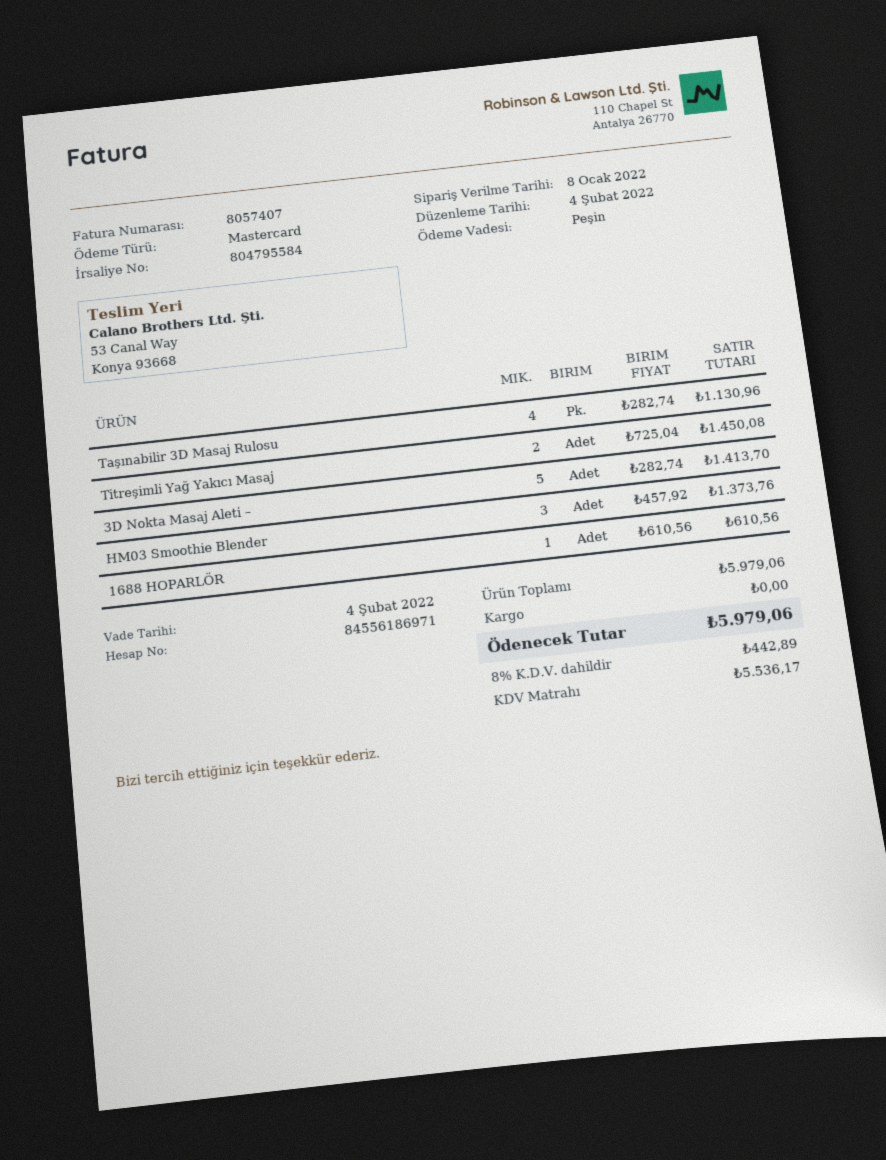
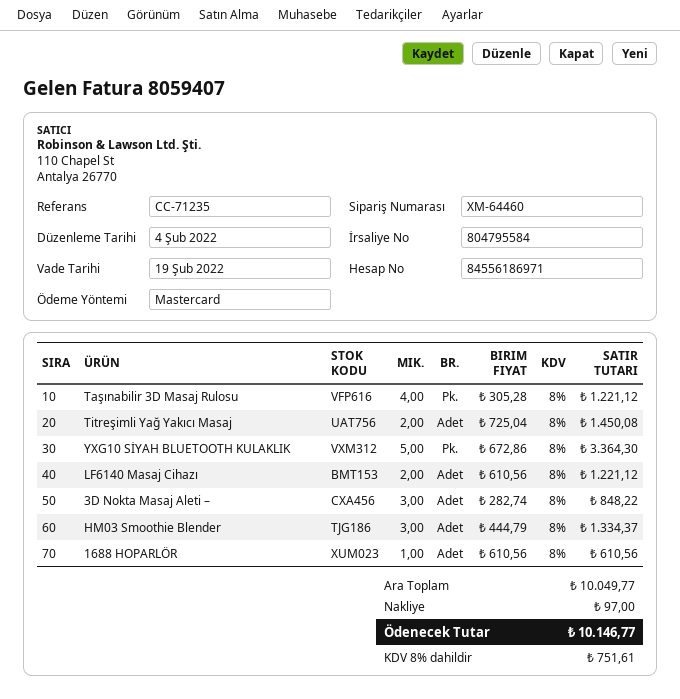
invoice number: 8057407 -> 8059407
due date: 2022-02-04 -> 2022-02-19
Taşınabilir 3D Masaj Rulosu: 4 x 282.74 = 1130.96 -> 4 x 305.28 = 1221.12
3D Nokta Masaj Aleti –: 5 x 282.74 = 1413.70 -> 3 x 282.74 = 848.22
HM03 Smoothie Blender: 3 x 457.92 = 1373.76 -> 3 x 444.79 = 1334.37
YXG10 SİYAH BLUETOOTH KULAKLIK: none -> 5 x 672.86 = 3364.30
LF6140 Masaj Cihazı: none -> 2 x 610.56 = 1221.12
subtotal: 5979.06 -> 10049.77
shipping: 0.00 -> 97.00
tax: 8% = 442.89 -> 8% = 751.61
total: 5979.06 -> 10146.77

